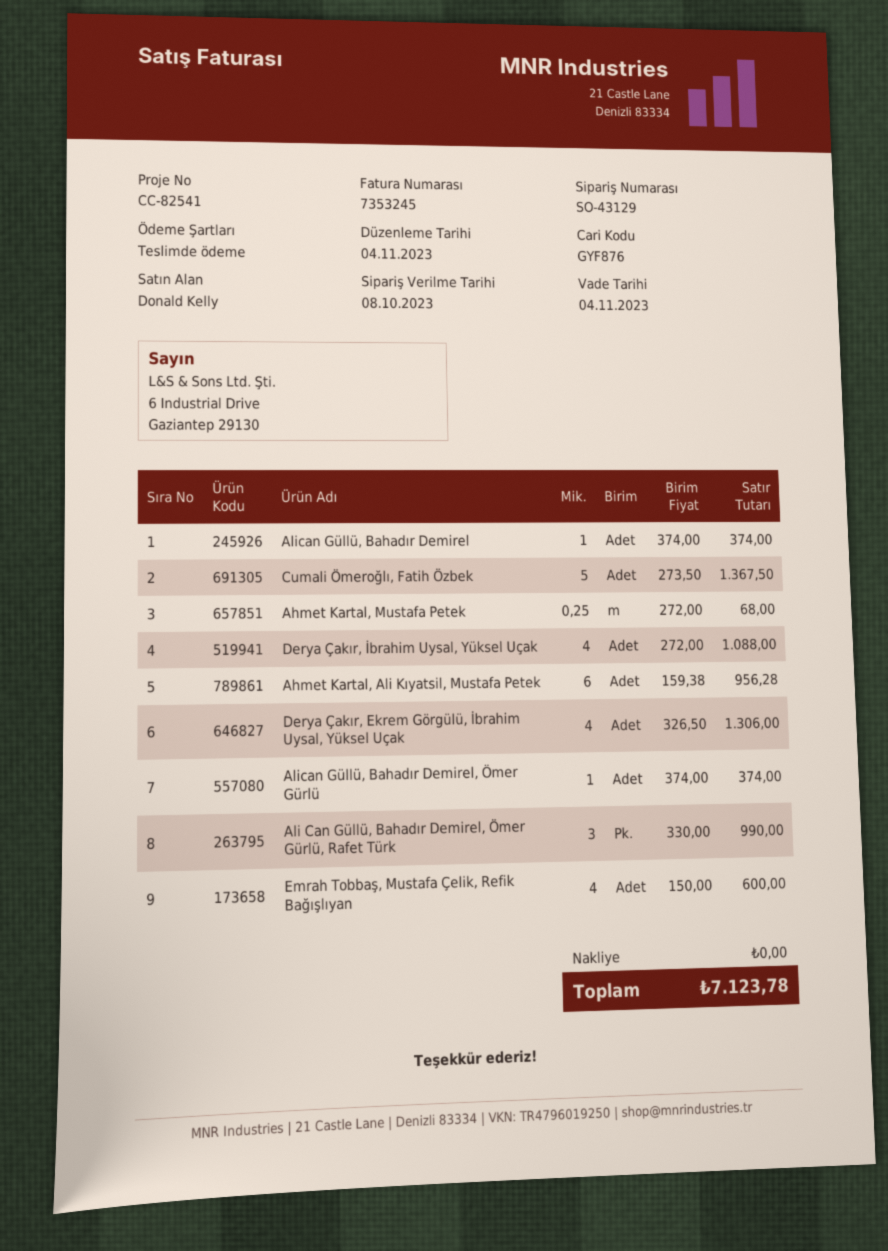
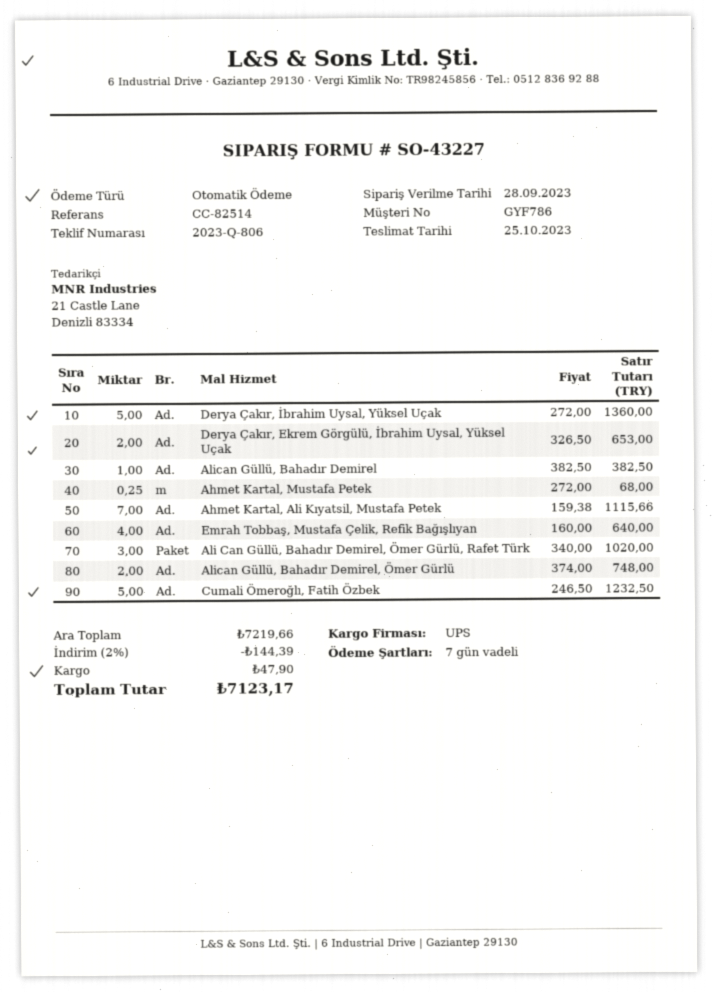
order number: SO-43129 -> SO-43227
order date: 2023-10-08 -> 2023-09-28
payment terms: on receipt -> 7 days
customer number: GYF876 -> GYF786
reference: CC-82541 -> CC-82514
Alican Güllü, Bahadır Demirel: 1 x 374.00 = 374.00 -> 1 x 382.50 = 382.50
Cumali Ömeroğlı, Fatih Özbek: 5 x 273.50 = 1367.50 -> 5 x 246.50 = 1232.50
Derya Çakır, İbrahim Uysal, Yüksel Uçak: 4 x 272.00 = 1088.00 -> 5 x 272.00 = 1360.00
Ahmet Kartal, Ali Kıyatsil, Mustafa Petek: 6 x 159.38 = 956.28 -> 7 x 159.38 = 1115.66
Derya Çakır, Ekrem Görgülü, İbrahim Uysal, Yüksel Uçak: 4 x 326.50 = 1306.00 -> 2 x 326.50 = 653.00
Alican Güllü, Bahadır Demirel, Ömer Gürlü: 1 x 374.00 = 374.00 -> 2 x 374.00 = 748.00
Ali Can Güllü, Bahadır Demirel, Ömer Gürlü, Rafet Türk: 3 x 330.00 = 990.00 -> 3 x 340.00 = 1020.00
Emrah Tobbaş, Mustafa Çelik, Refik Bağışlıyan: 4 x 150.00 = 600.00 -> 4 x 160.00 = 640.00
discount: none -> 2% = 144.39
shipping: 0.00 -> 47.90
total: 7123.78 -> 7123.17

